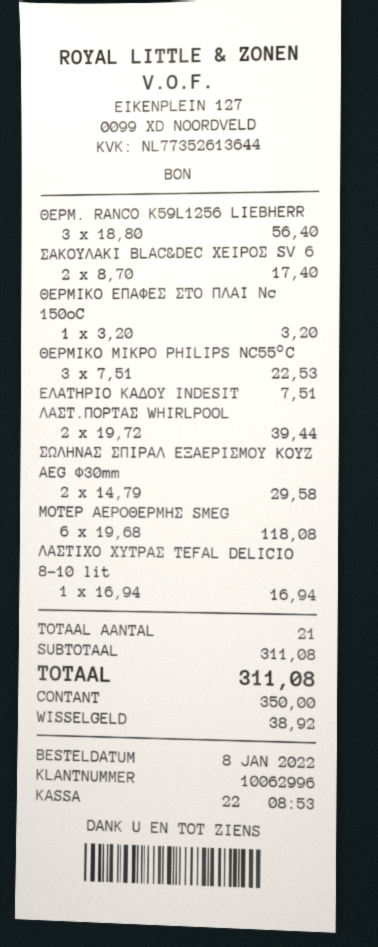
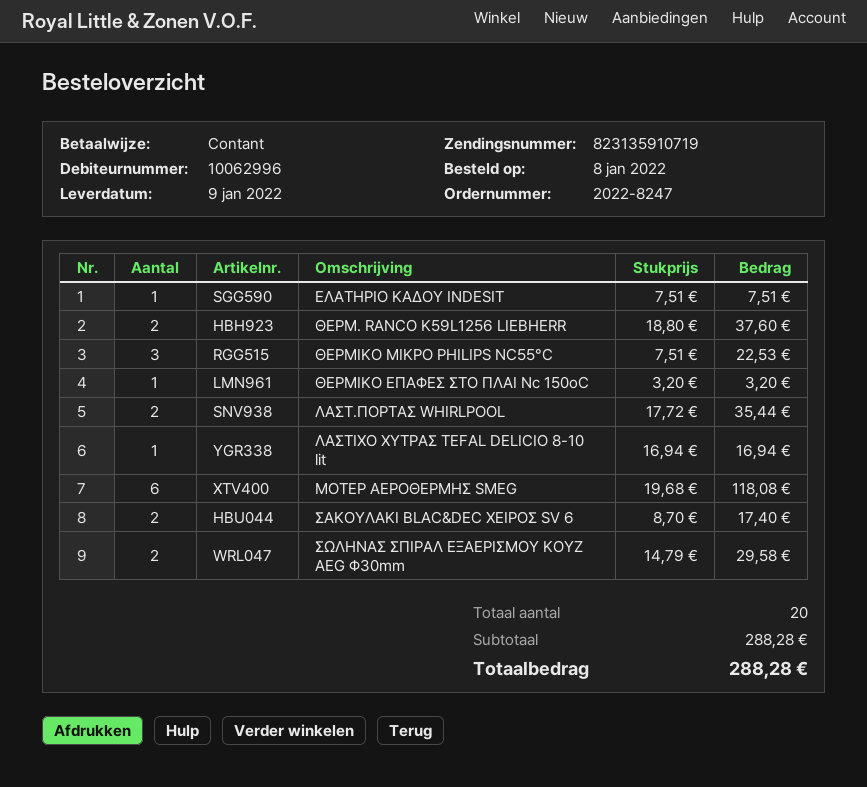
ΘΕΡΜ. RANCO K59L1256 LIEBHERR: 3 x 18.80 = 56.40 -> 2 x 18.80 = 37.60
ΛΑΣΤ.ΠΟΡΤΑΣ WHIRLPOOL: 2 x 19.72 = 39.44 -> 2 x 17.72 = 35.44
total quantity: 21 -> 20
subtotal: 311.08 -> 288.28
total: 311.08 -> 288.28

